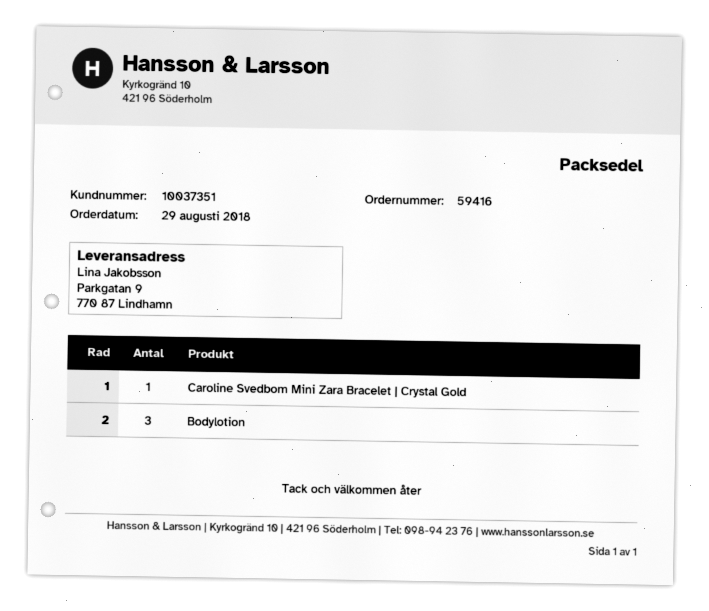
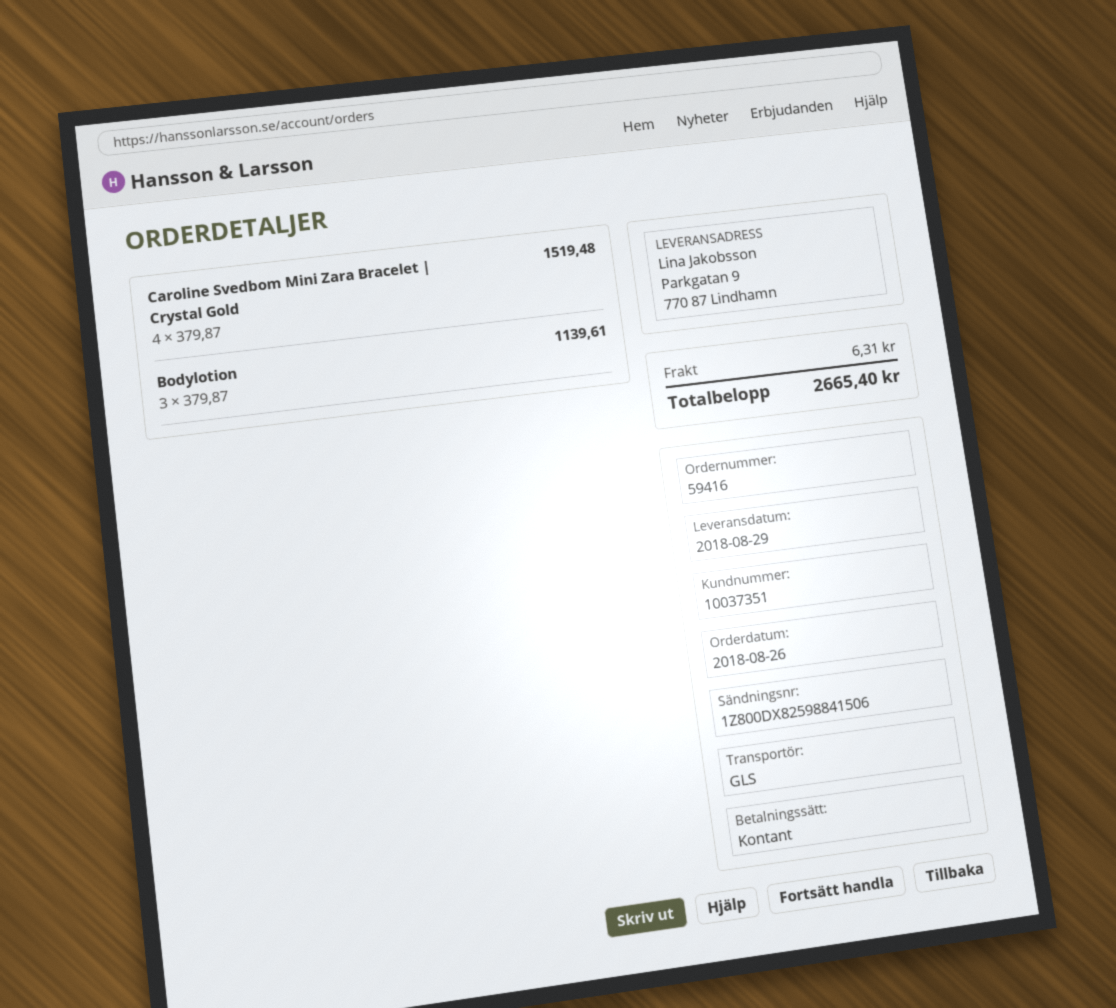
order date: 2018-08-29 -> 2018-08-26
Caroline Svedbom Mini Zara Bracelet | Crystal Gold: 1 -> 4

